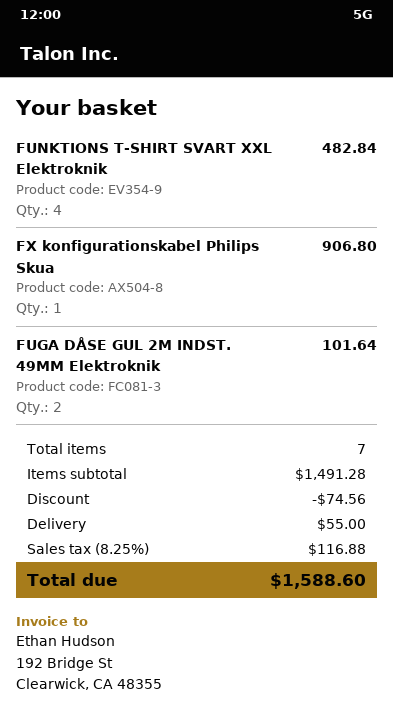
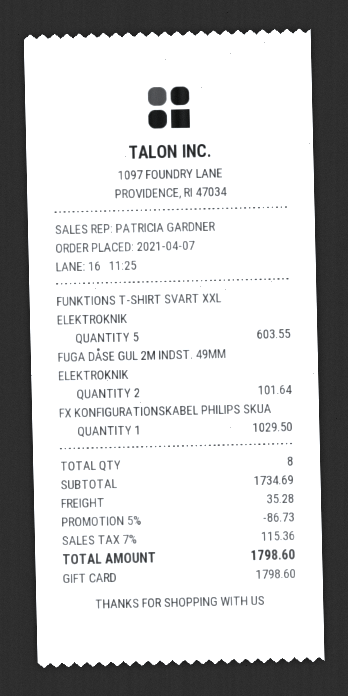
FUNKTIONS T-SHIRT SVART XXL Elektroknik: 4 for 482.84 -> 5 for 603.55
FX konfigurationskabel Philips Skua: 1 for 906.80 -> 1 for 1029.50
total quantity: 7 -> 8
subtotal: 1491.28 -> 1734.69
discount: 74.56 -> 86.73
shipping: 55.00 -> 35.28
tax: 8.25% = 116.88 -> 7% = 115.36
total: 1588.60 -> 1798.60

